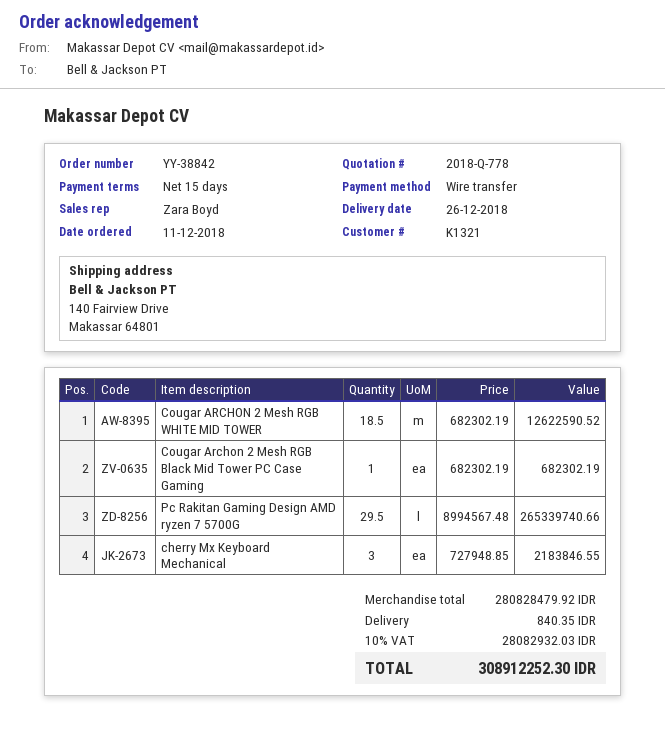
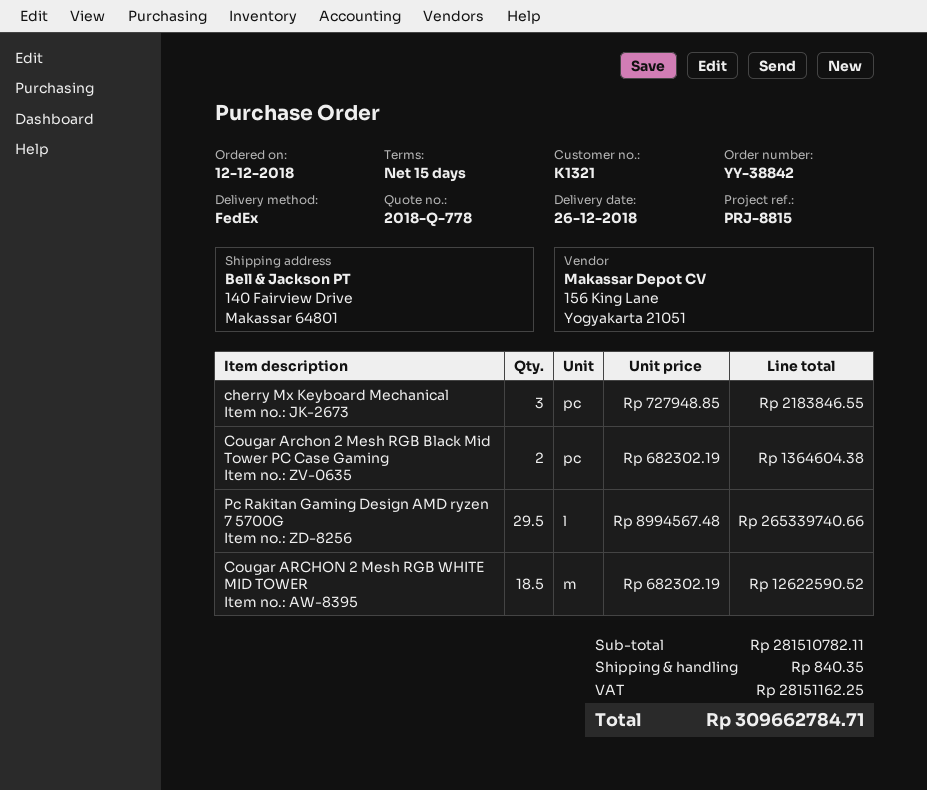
order date: 2018-12-11 -> 2018-12-12
Cougar Archon 2 Mesh RGB Black Mid Tower PC Case Gaming: 1 x 682302.19 = 682302.19 -> 2 x 682302.19 = 1364604.38
subtotal: 280828479.92 -> 281510782.11
tax: 28082932.03 -> 28151162.25
total: 308912252.30 -> 309662784.71

